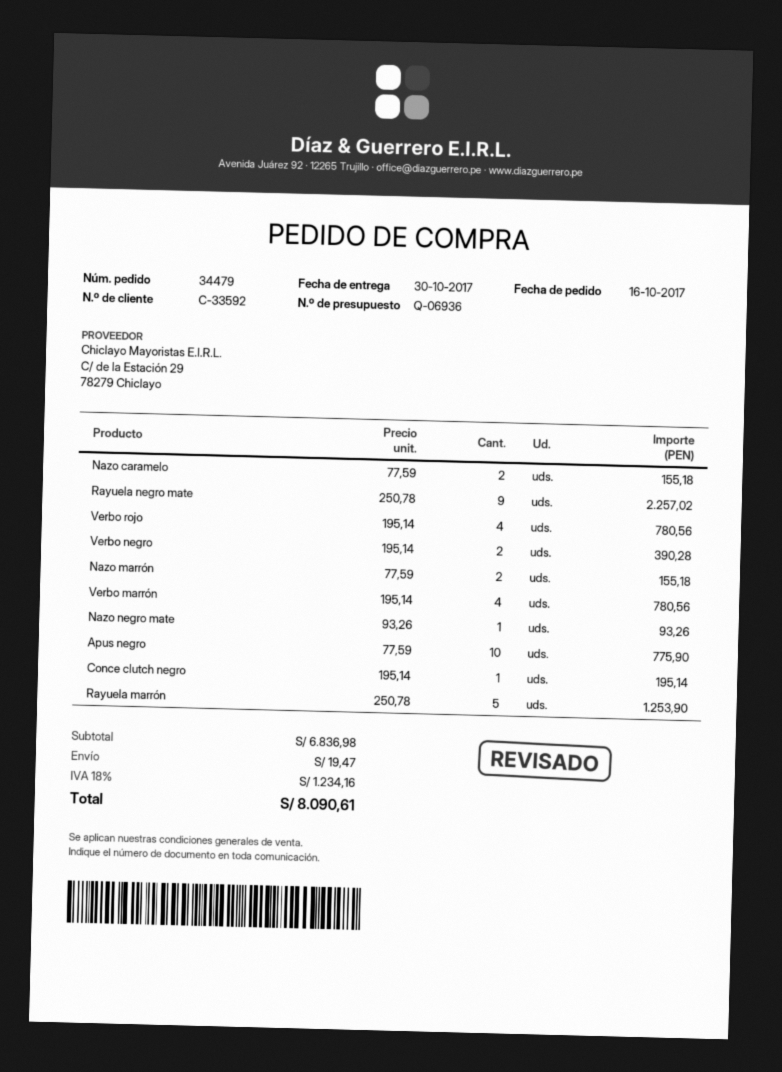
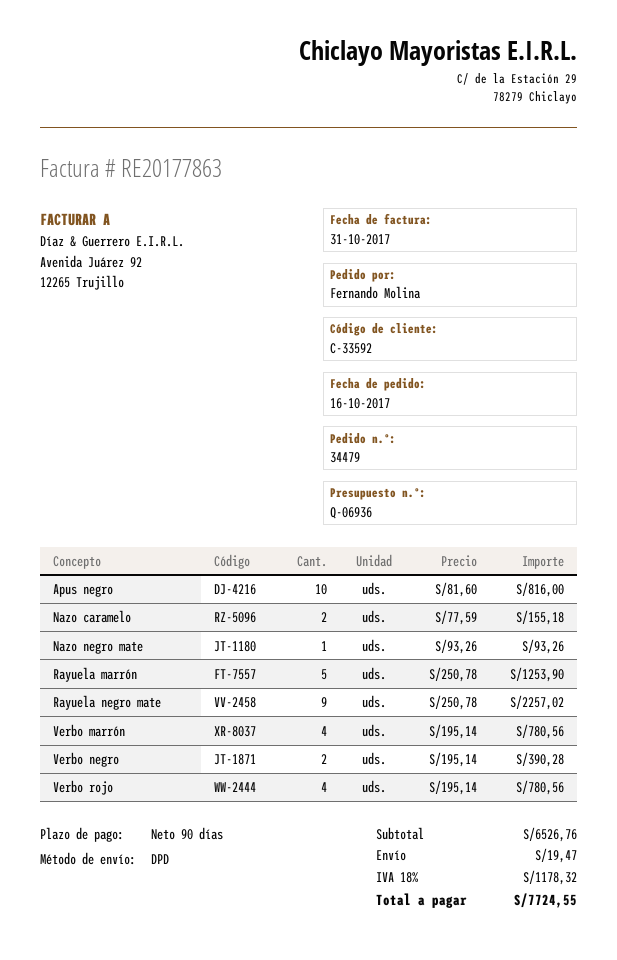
Nazo marrón: 2 x 77.59 = 155.18 -> none
Apus negro: 10 x 77.59 = 775.90 -> 10 x 81.60 = 816.00
Conce clutch negro: 1 x 195.14 = 195.14 -> none
subtotal: 6836.98 -> 6526.76
tax: 18% = 1234.16 -> 18% = 1178.32
total: 8090.61 -> 7724.55

